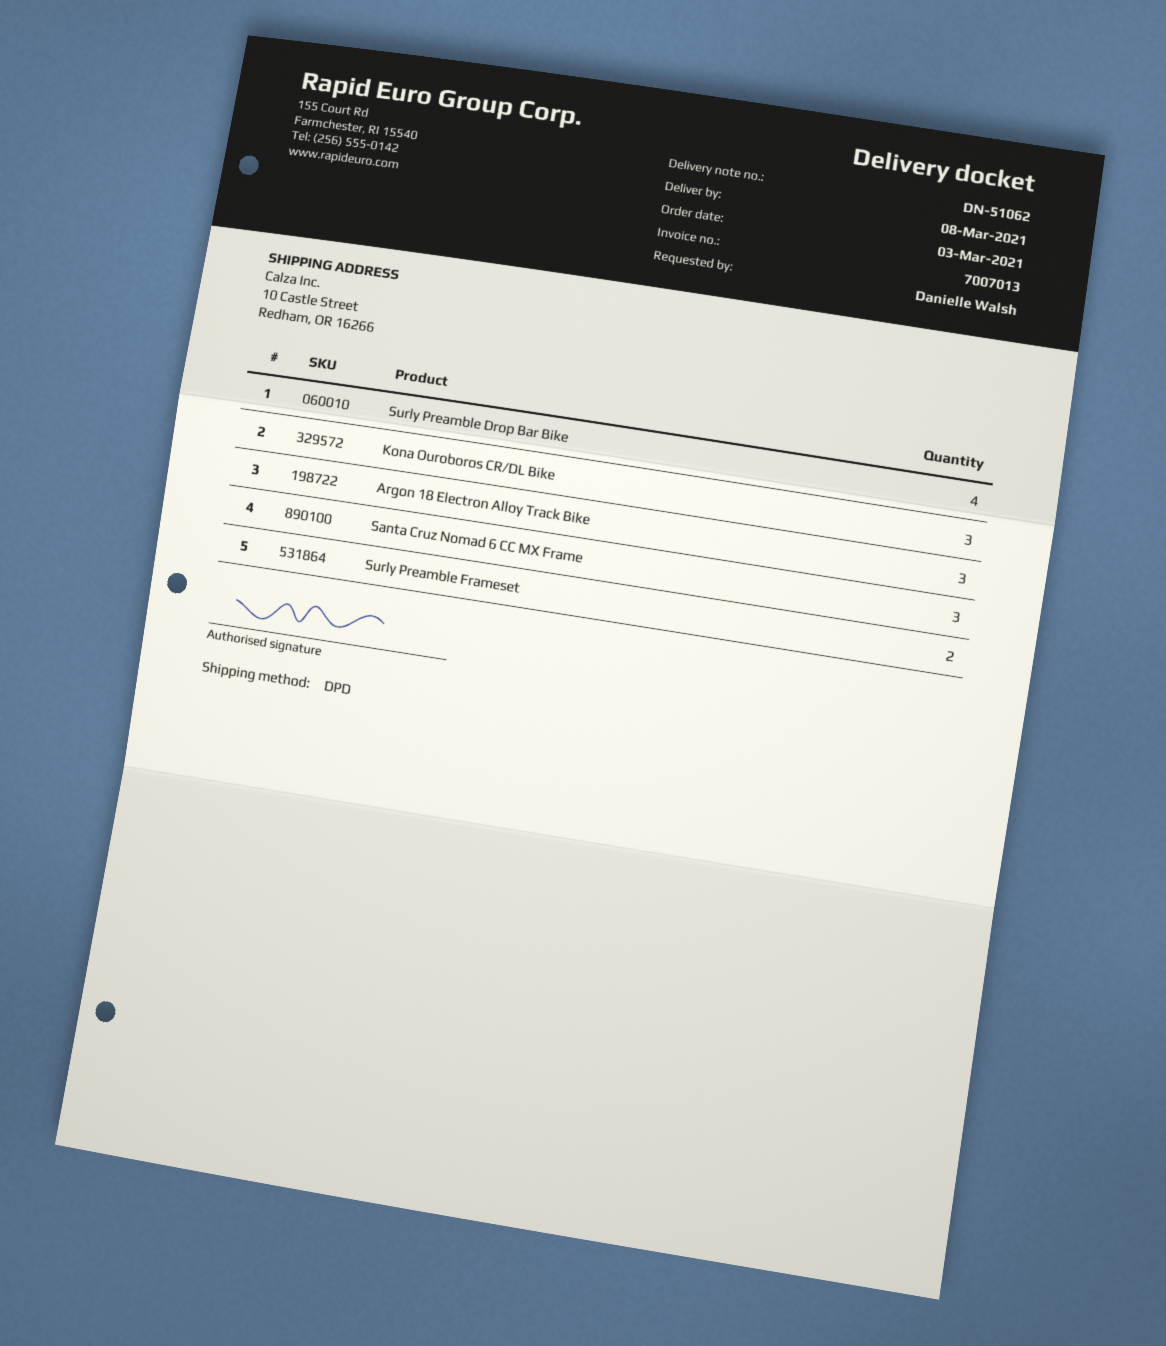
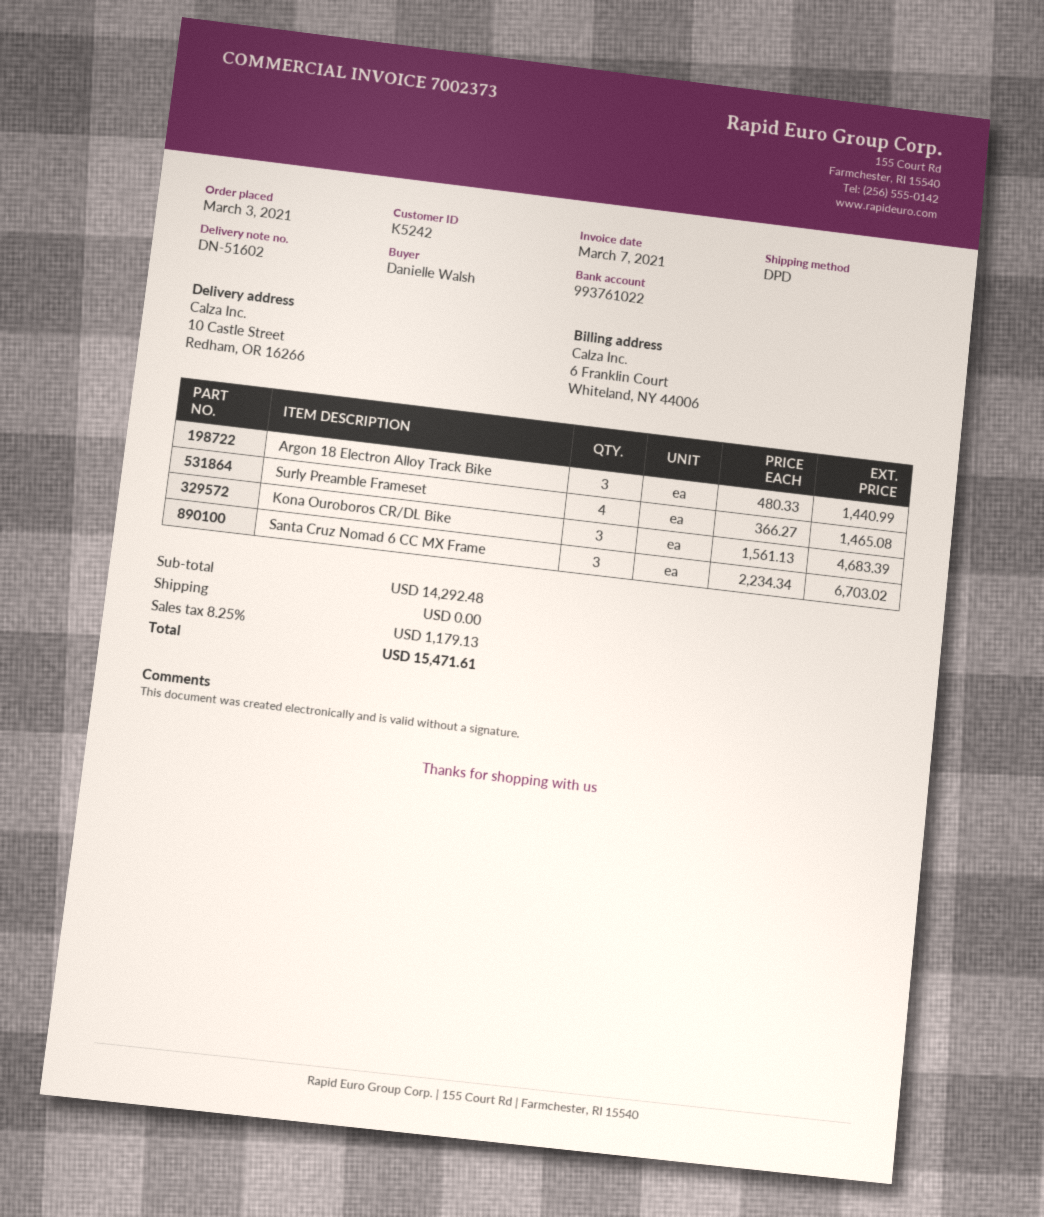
delivery note number: DN-51062 -> DN-51602
invoice number: 7007013 -> 7002373
Surly Preamble Drop Bar Bike: 4 -> none
Surly Preamble Frameset: 2 -> 4

